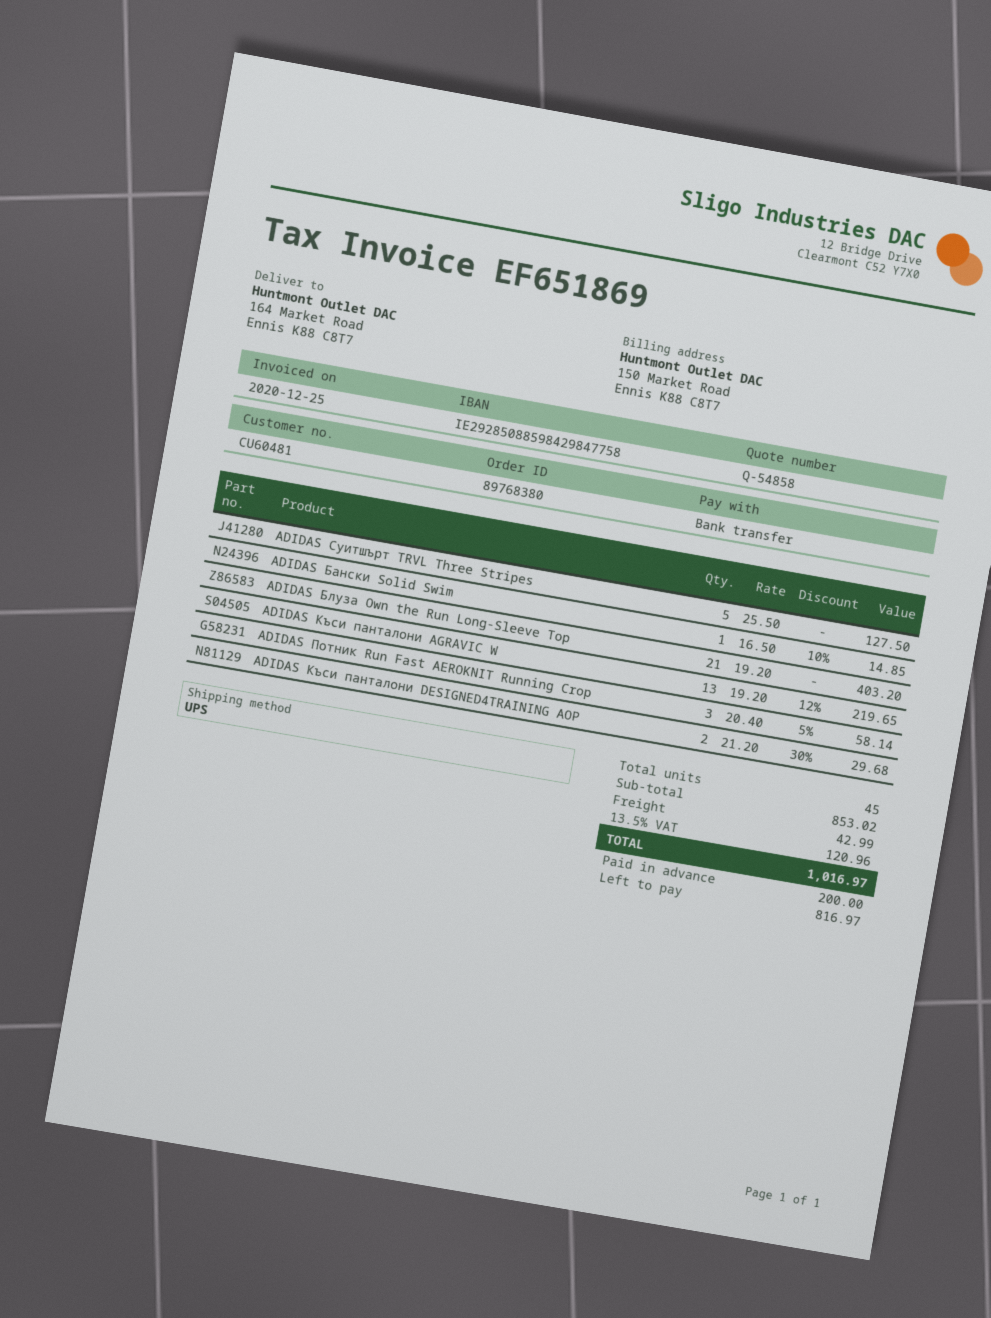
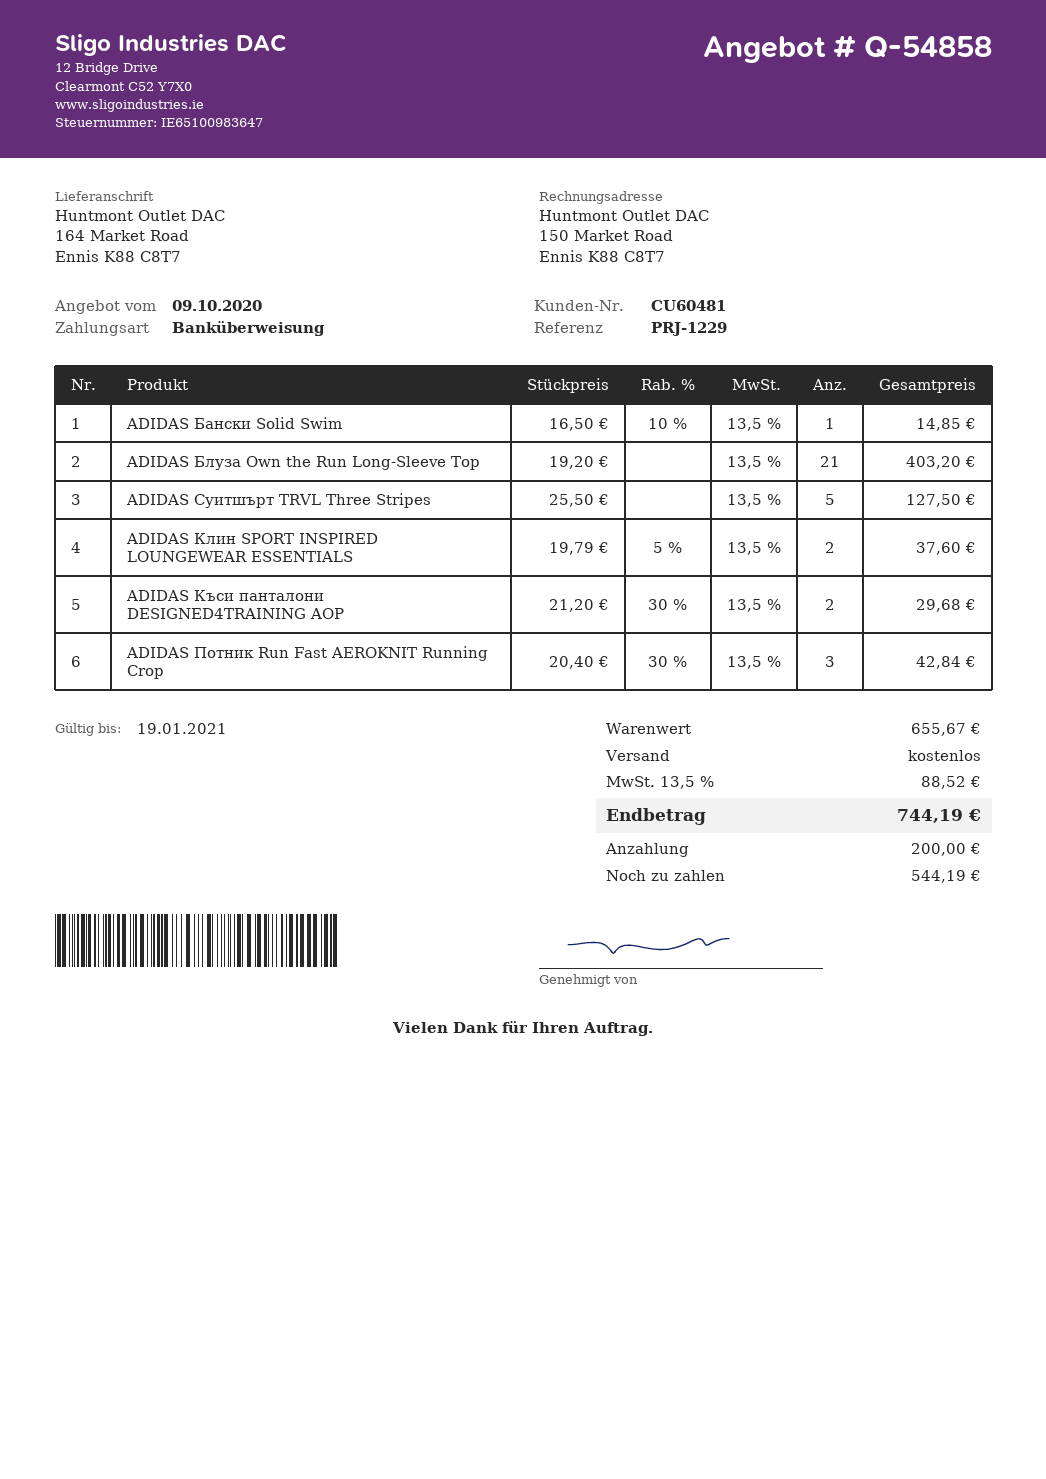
ADIDAS Къси панталони AGRAVIC W: 13 x 19.20 - 12% = 219.65 -> none
ADIDAS Потник Run Fast AEROKNIT Running Crop: 3 x 20.40 - 5% = 58.14 -> 3 x 20.40 - 30% = 42.84
ADIDAS Клин SPORT INSPIRED LOUNGEWEAR ESSENTIALS: none -> 2 x 19.79 - 5% = 37.60
subtotal: 853.02 -> 655.67
shipping: 42.99 -> 0.00
tax: 13.5% = 120.96 -> 13.5% = 88.52
total: 1016.97 -> 744.19
balance: 816.97 -> 544.19

